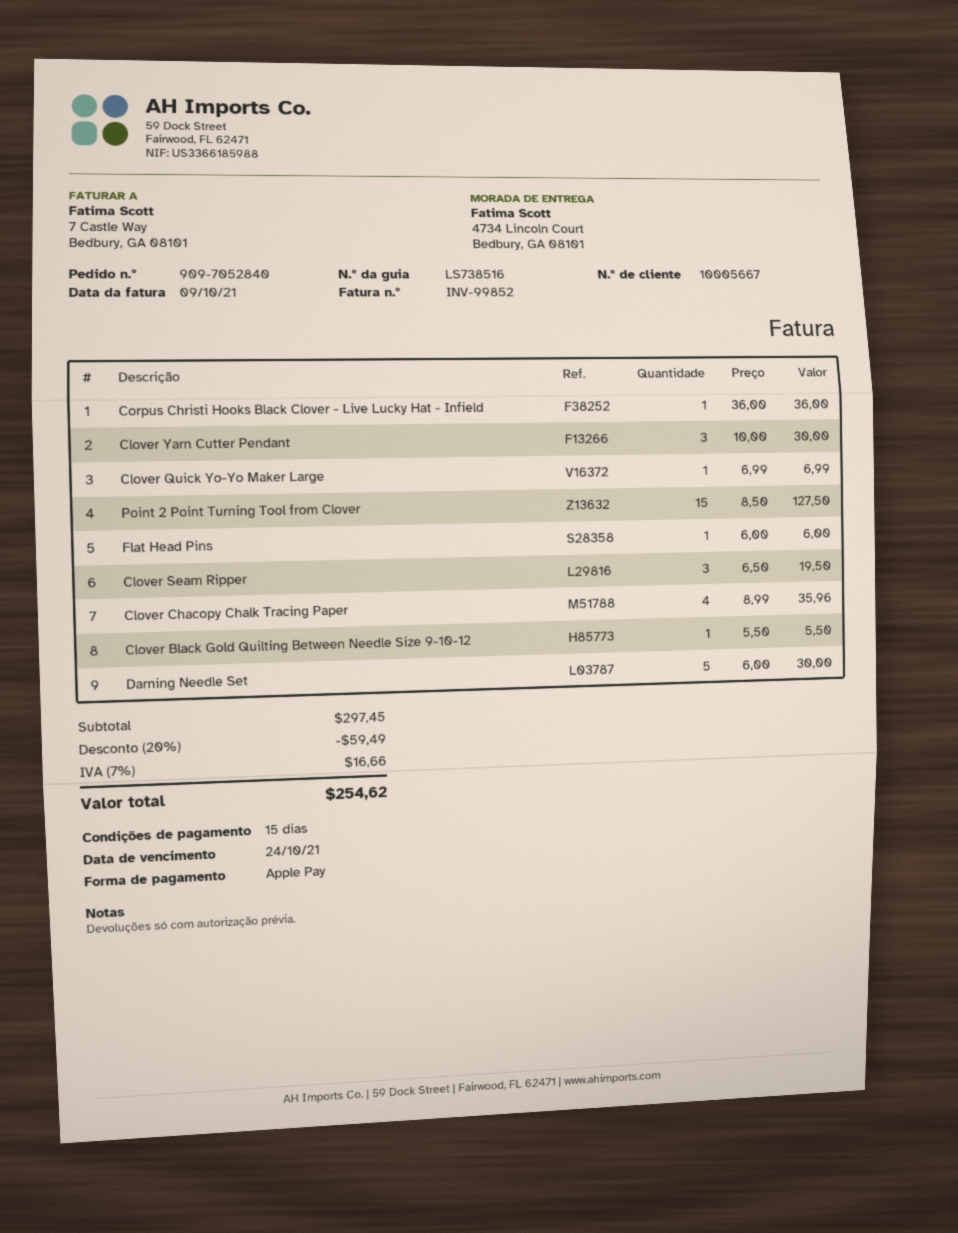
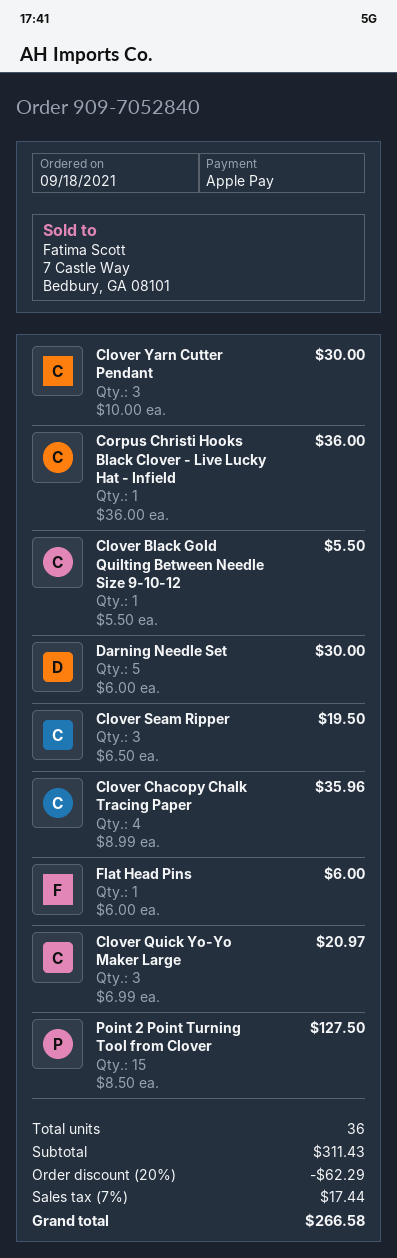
Clover Quick Yo-Yo Maker Large: 1 x 6.99 = 6.99 -> 3 x 6.99 = 20.97
subtotal: 297.45 -> 311.43
discount: 20% = 59.49 -> 20% = 62.29
tax: 7% = 16.66 -> 7% = 17.44
total: 254.62 -> 266.58

